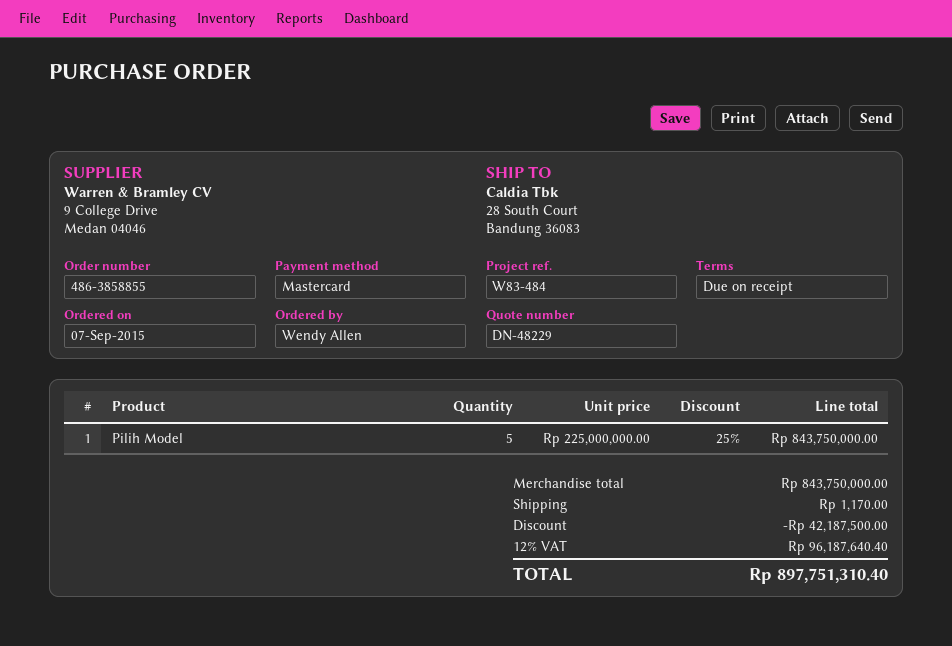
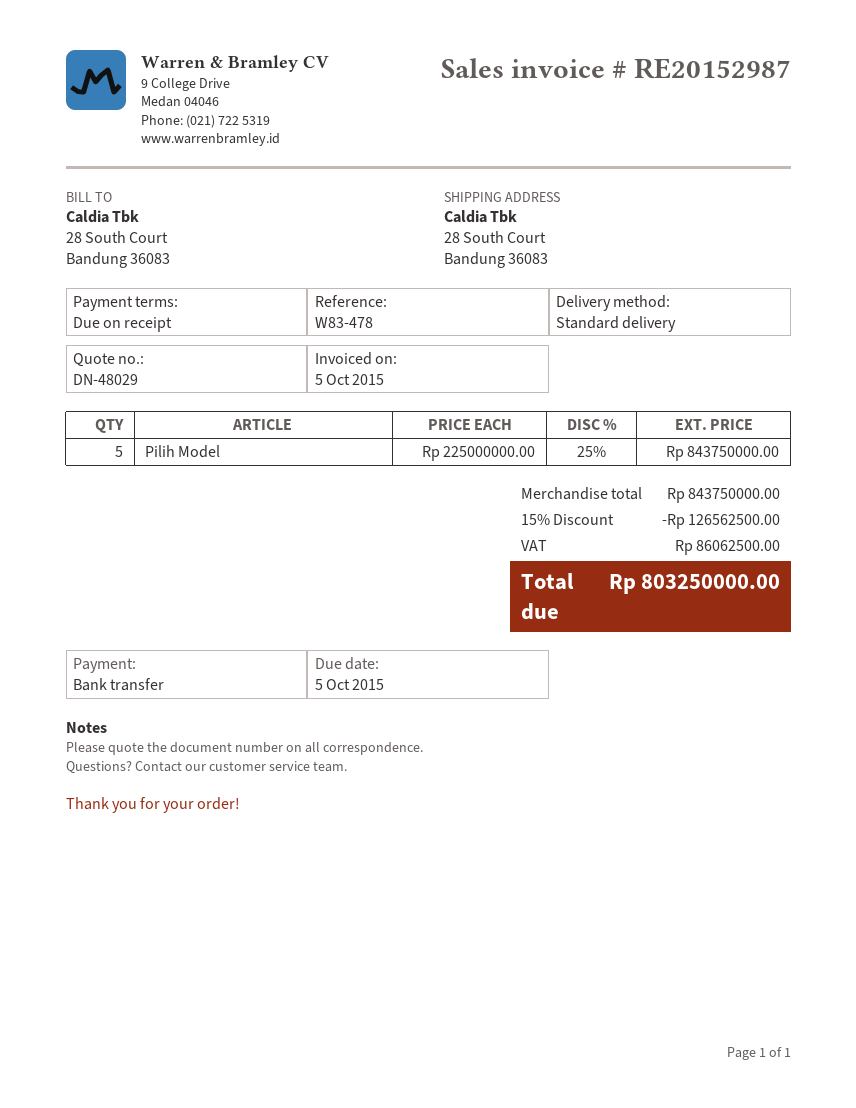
quote number: DN-48229 -> DN-48029
reference: W83-484 -> W83-478
payment method: Mastercard -> bank transfer
discount: 42187500.00 -> 126562500.00
shipping: 1170.00 -> none
tax: 96187640.40 -> 86062500.00
total: 897751310.40 -> 803250000.00

